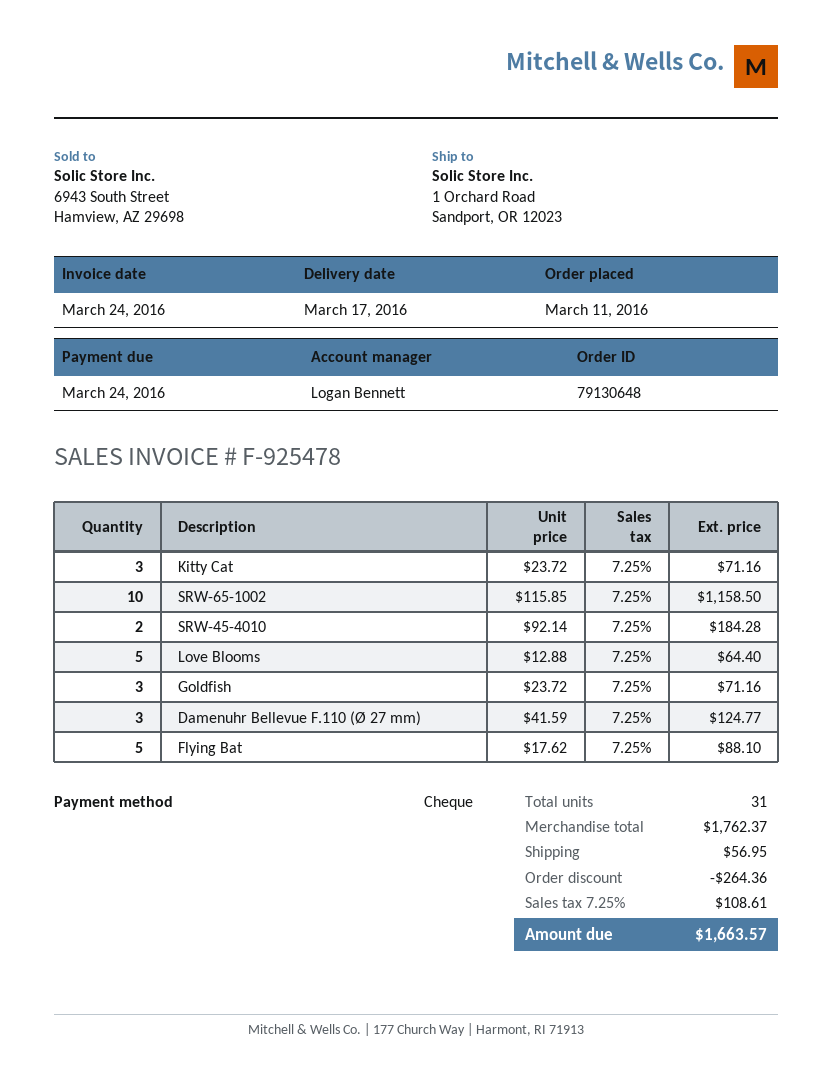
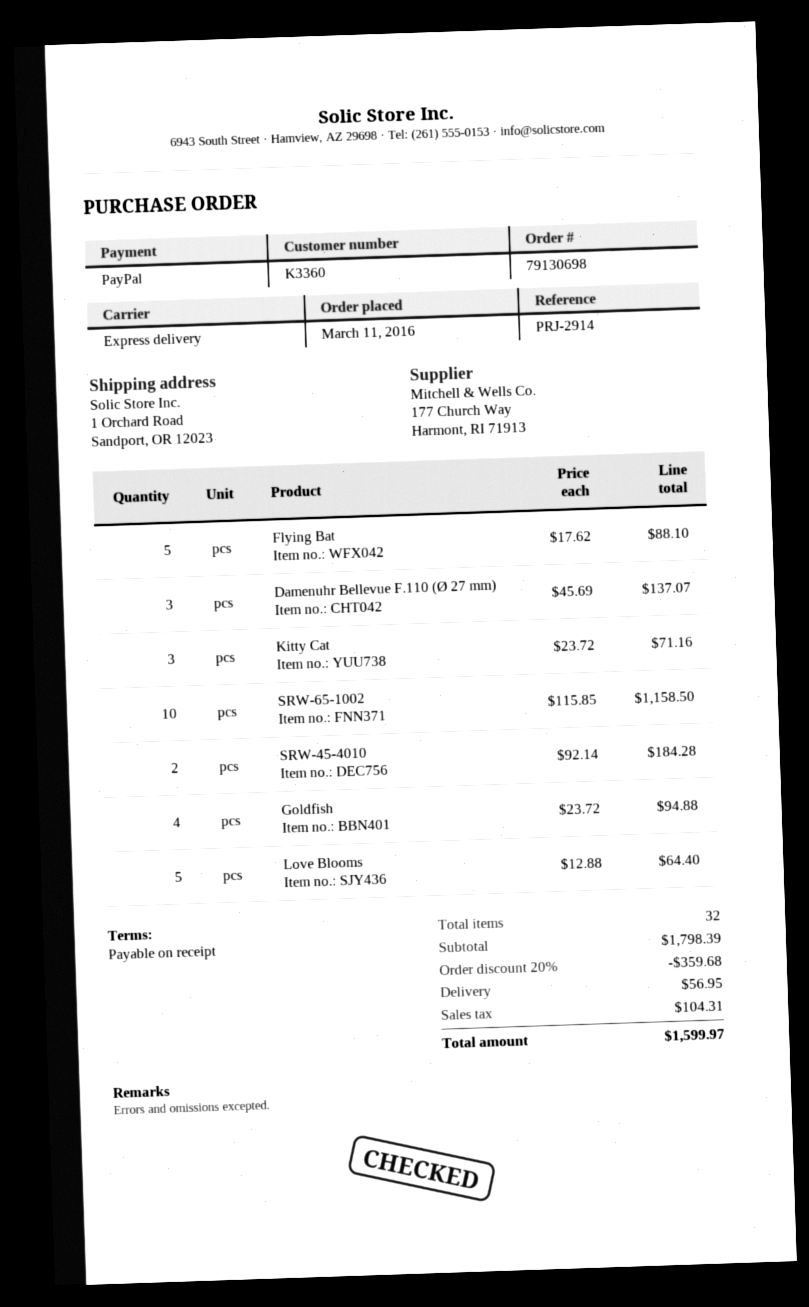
order number: 79130648 -> 79130698
payment method: cheque -> PayPal
Goldfish: 3 x 23.72 = 71.16 -> 4 x 23.72 = 94.88
Damenuhr Bellevue F.110 (Ø 27 mm): 3 x 41.59 = 124.77 -> 3 x 45.69 = 137.07
total quantity: 31 -> 32
subtotal: 1762.37 -> 1798.39
discount: 264.36 -> 359.68
tax: 108.61 -> 104.31
total: 1663.57 -> 1599.97

